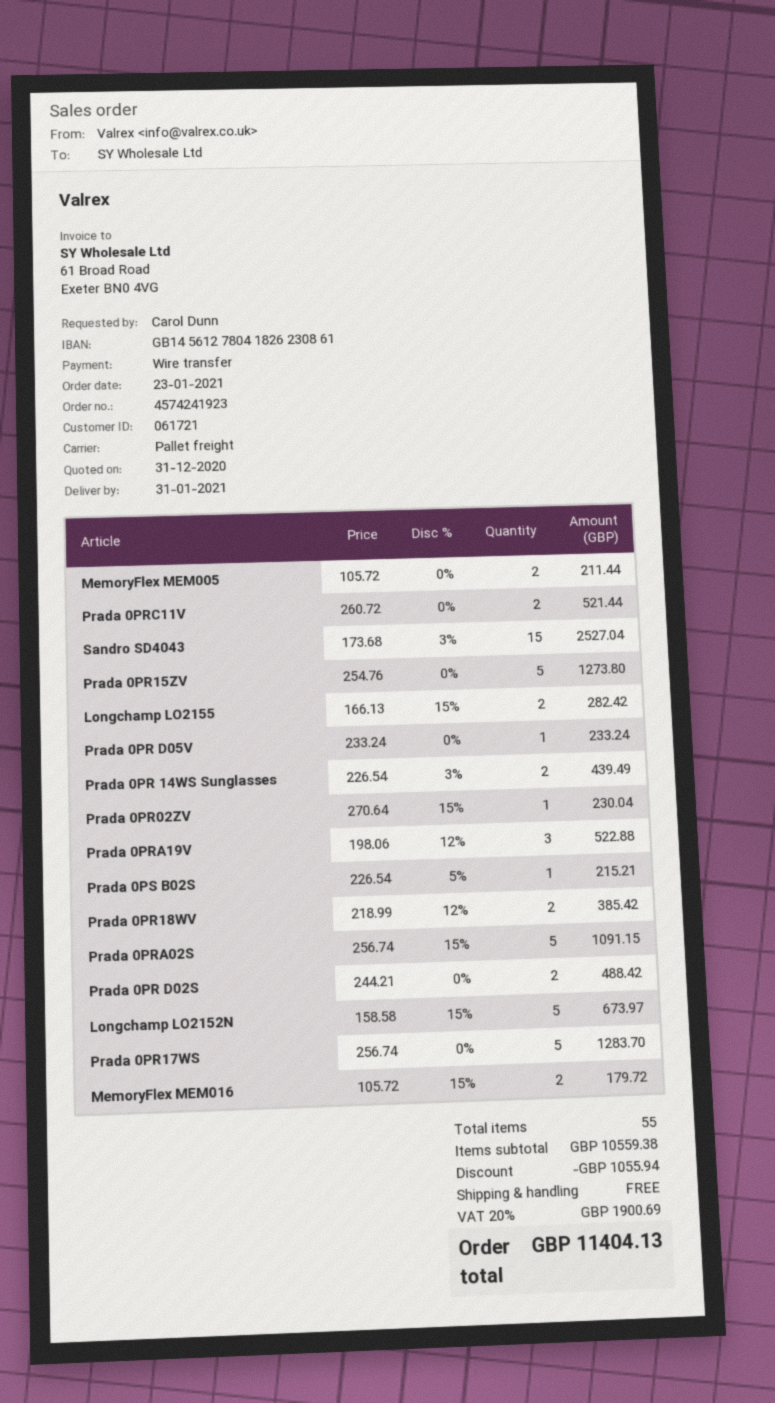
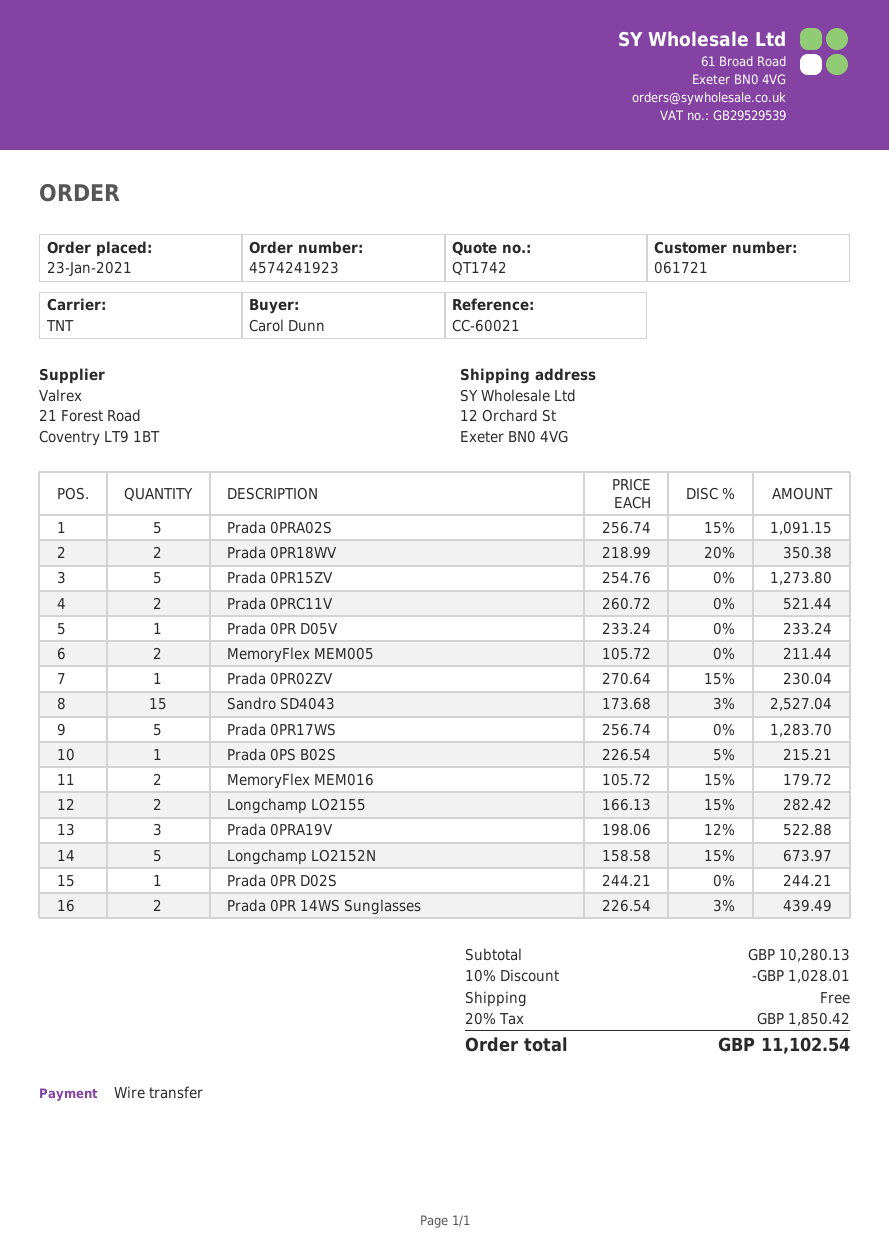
shipping method: pallet freight -> TNT
Prada 0PR18WV: 2 x 218.99 - 12% = 385.42 -> 2 x 218.99 - 20% = 350.38
Prada 0PR D02S: 2 x 244.21 = 488.42 -> 1 x 244.21 = 244.21
subtotal: 10559.38 -> 10280.13
discount: 1055.94 -> 1028.01
tax: 20% = 1900.69 -> 20% = 1850.42
total: 11404.13 -> 11102.54

